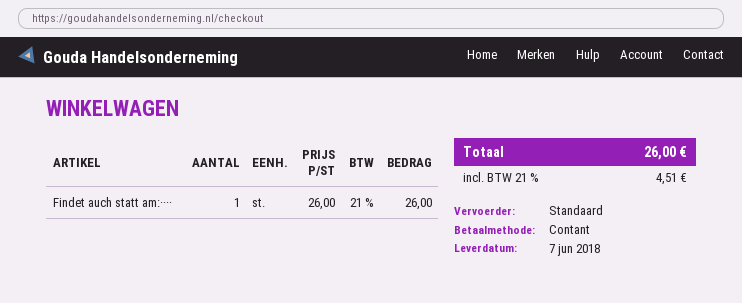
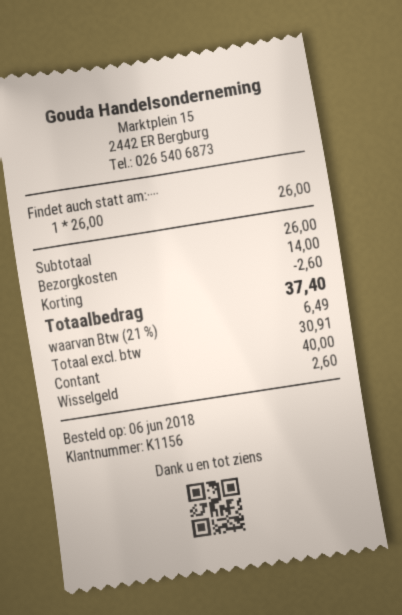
discount: none -> 2.60
shipping: none -> 14.00
tax: 21% = 4.51 -> 21% = 6.49
total: 26.00 -> 37.40

